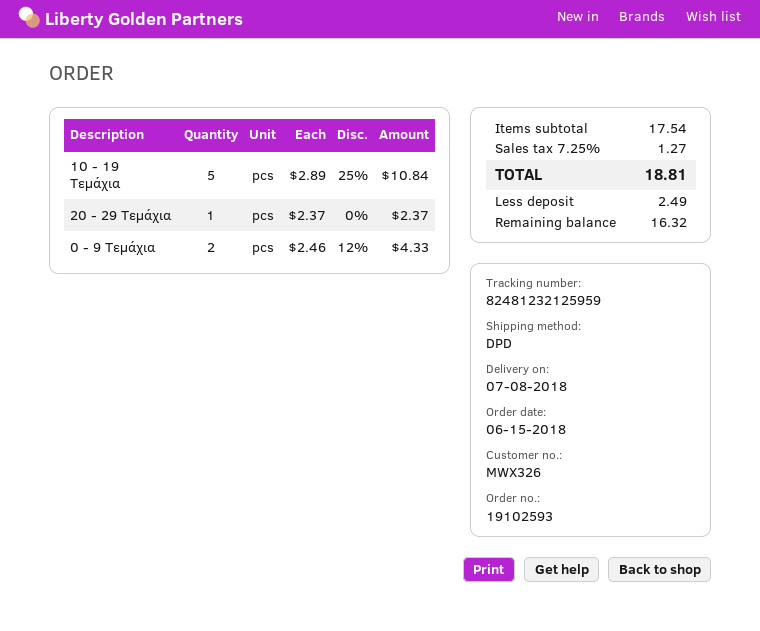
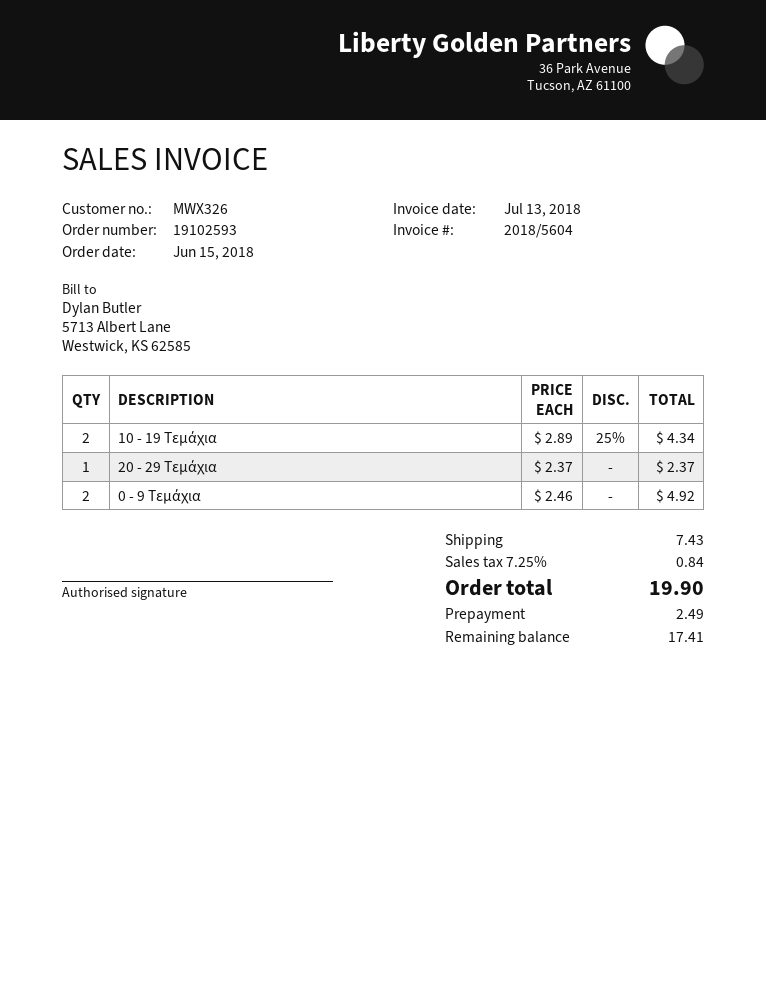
10 - 19 Τεμάχια: 5 x 2.89 - 25% = 10.84 -> 2 x 2.89 - 25% = 4.34
0 - 9 Τεμάχια: 2 x 2.46 - 12% = 4.33 -> 2 x 2.46 = 4.92
shipping: none -> 7.43
tax: 7.25% = 1.27 -> 7.25% = 0.84
total: 18.81 -> 19.90
balance: 16.32 -> 17.41

